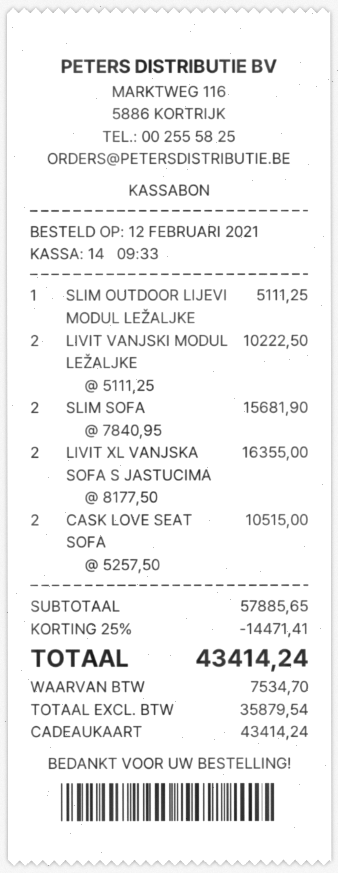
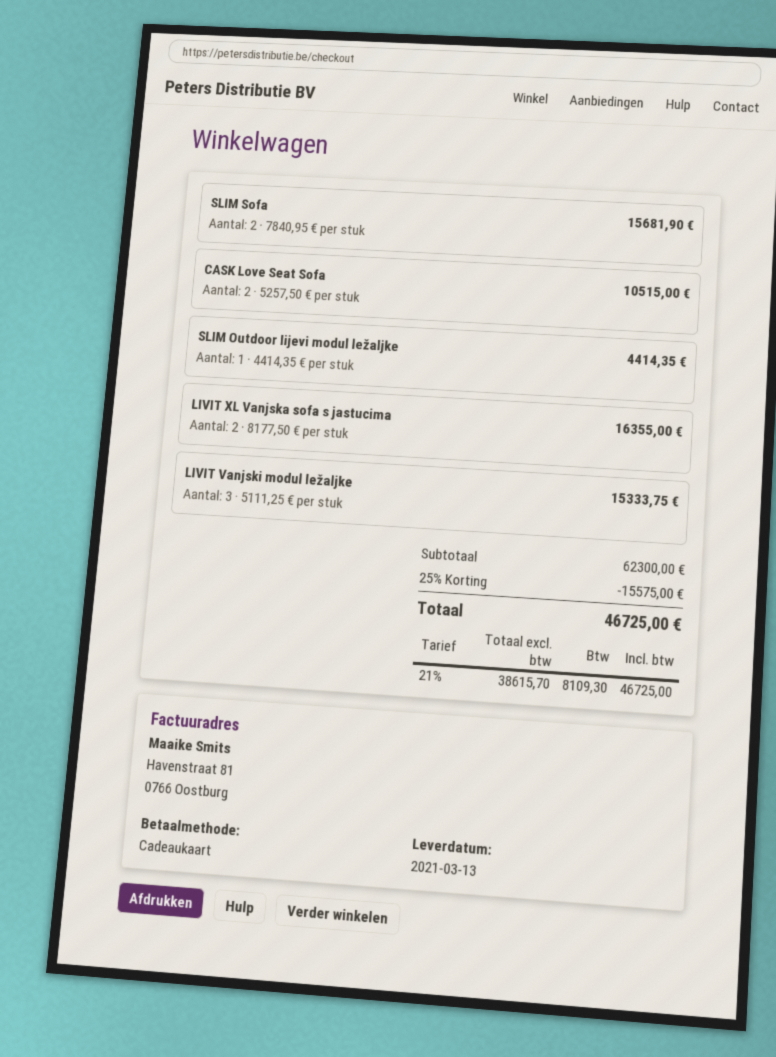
SLIM OUTDOOR LIJEVI MODUL LEŽALJKE: 1 x 5111.25 = 5111.25 -> 1 x 4414.35 = 4414.35
LIVIT VANJSKI MODUL LEŽALJKE: 2 x 5111.25 = 10222.50 -> 3 x 5111.25 = 15333.75
subtotal: 57885.65 -> 62300.00
discount: 25% = 14471.41 -> 25% = 15575.00
net: 35879.54 -> 38615.70
tax: 7534.70 -> 8109.30
total: 43414.24 -> 46725.00

